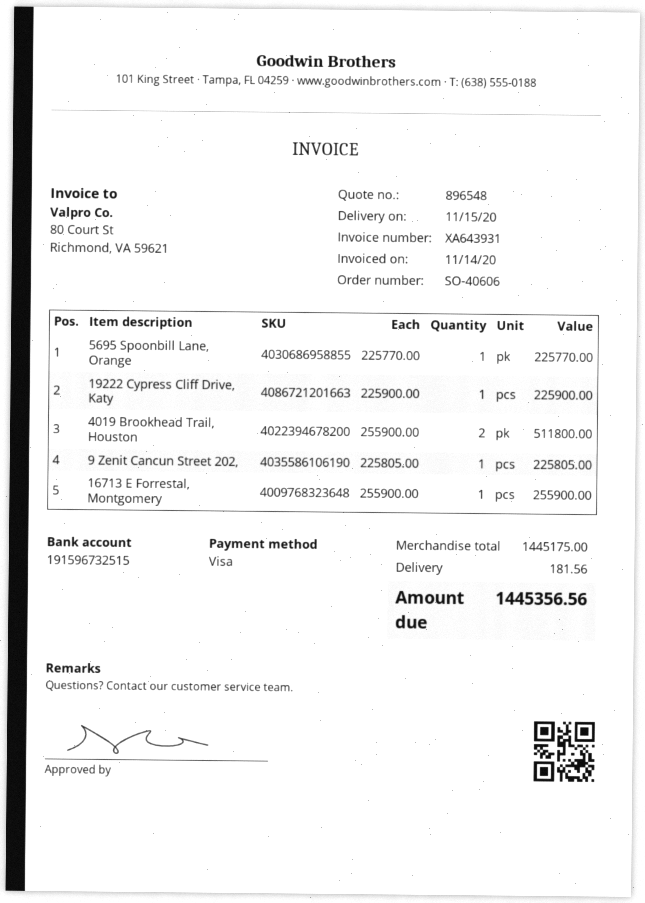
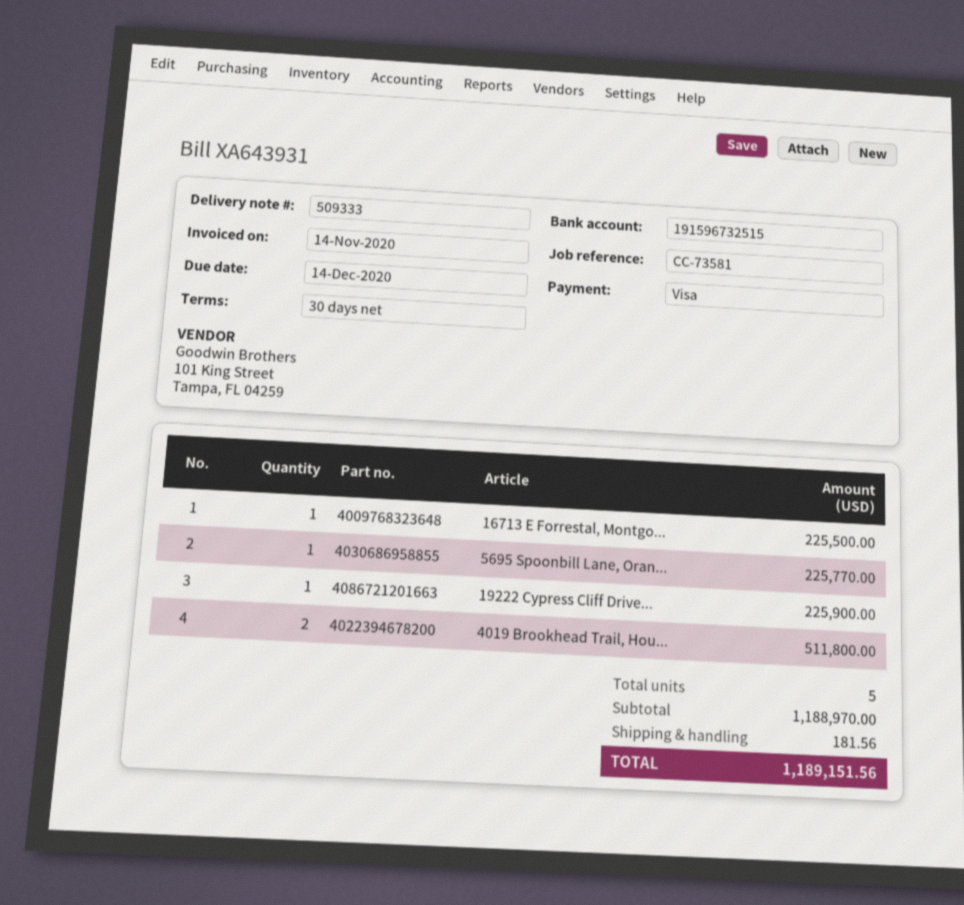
9 Zenit Cancun Street 202,: 1 for 225805.00 -> none
16713 E Forrestal, Montgomery: 1 for 255900.00 -> 1 for 225500.00
subtotal: 1445175.00 -> 1188970.00
total: 1445356.56 -> 1189151.56

